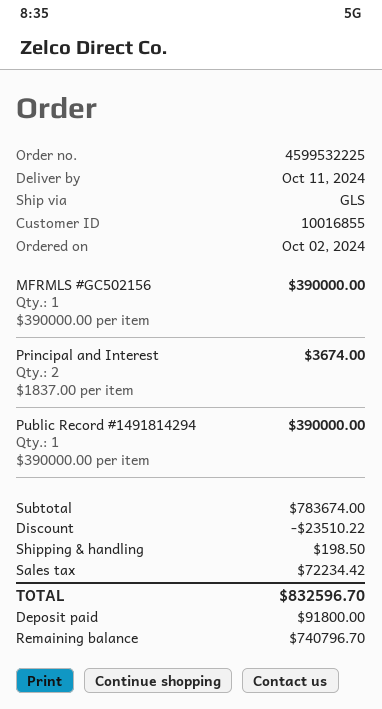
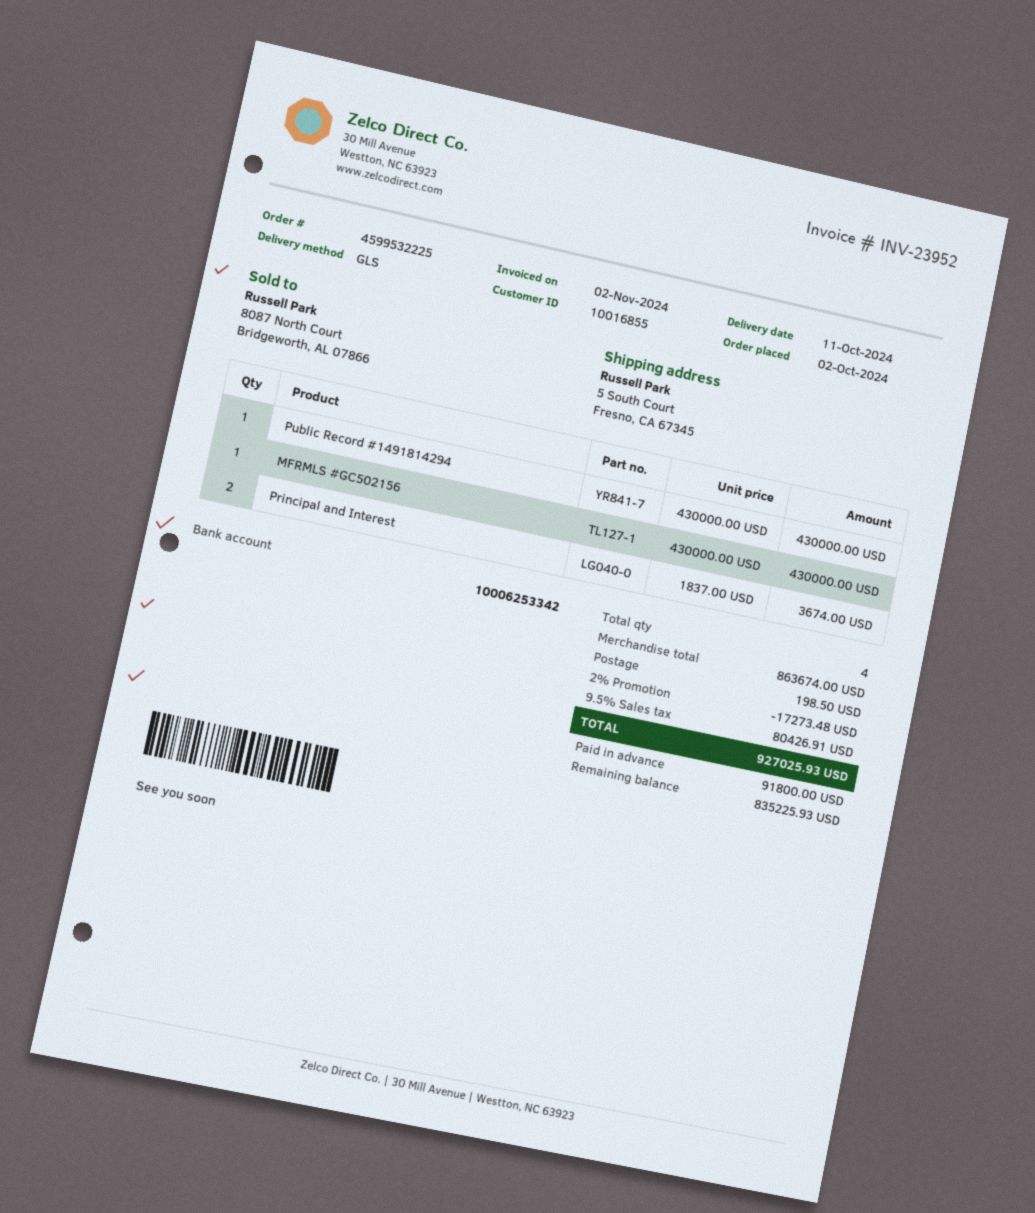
MFRMLS #GC502156: 1 x 390000.00 = 390000.00 -> 1 x 430000.00 = 430000.00
Public Record #1491814294: 1 x 390000.00 = 390000.00 -> 1 x 430000.00 = 430000.00
subtotal: 783674.00 -> 863674.00
discount: 23510.22 -> 17273.48
tax: 72234.42 -> 80426.91
total: 832596.70 -> 927025.93
balance: 740796.70 -> 835225.93

